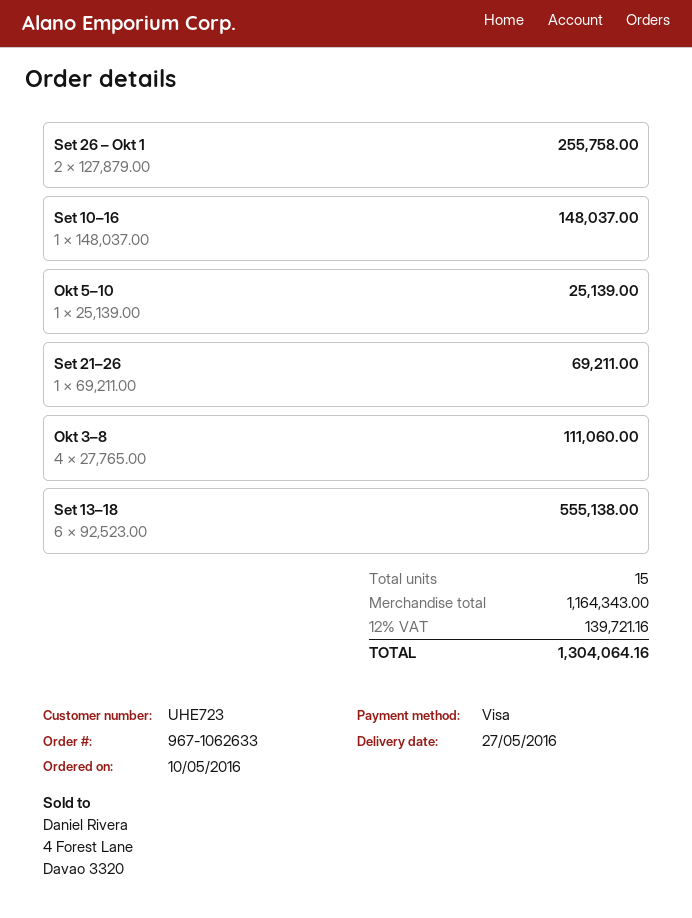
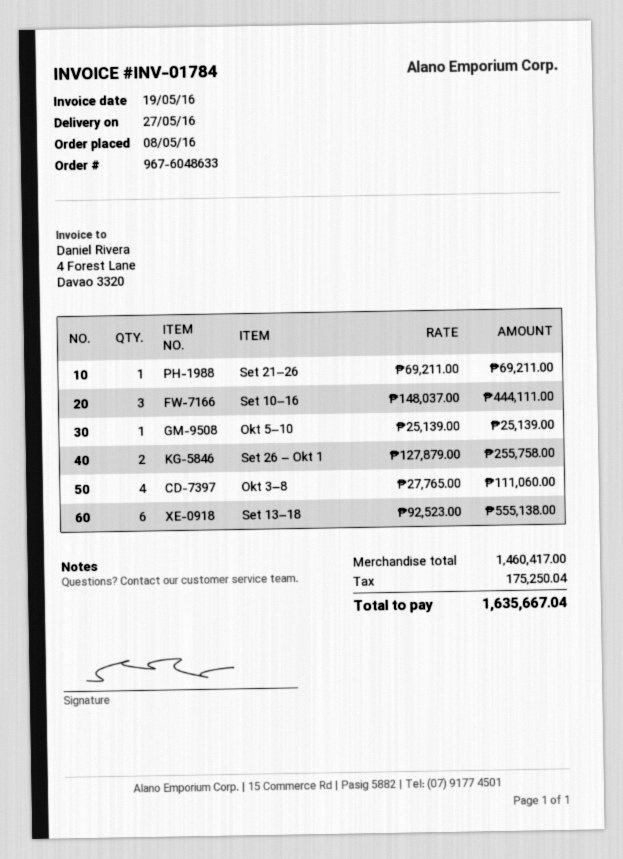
order number: 967-1062633 -> 967-6048633
order date: 2016-05-10 -> 2016-05-08
Set 10–16: 1 x 148037.00 = 148037.00 -> 3 x 148037.00 = 444111.00
subtotal: 1164343.00 -> 1460417.00
tax: 139721.16 -> 175250.04
total: 1304064.16 -> 1635667.04

